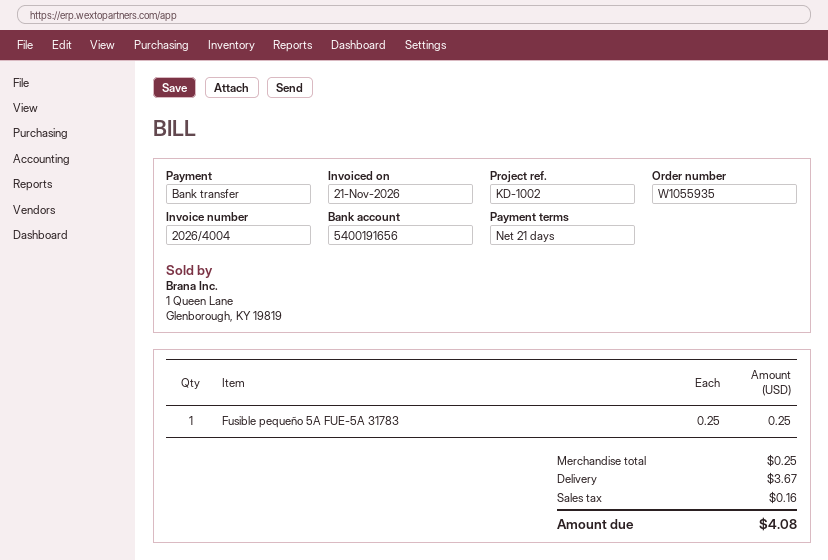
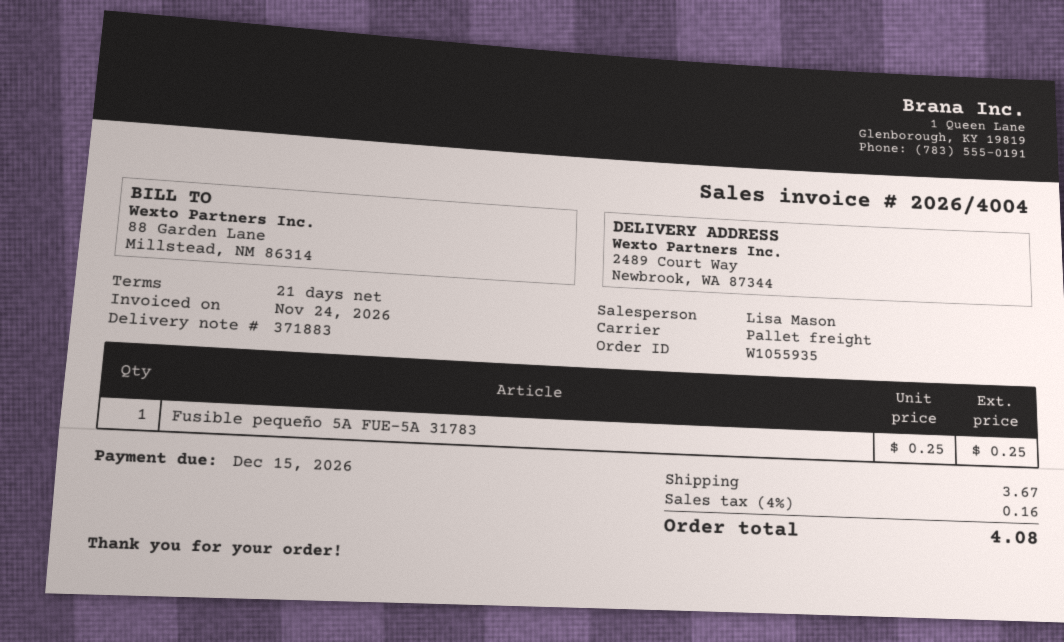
invoice date: 2026-11-21 -> 2026-11-24

